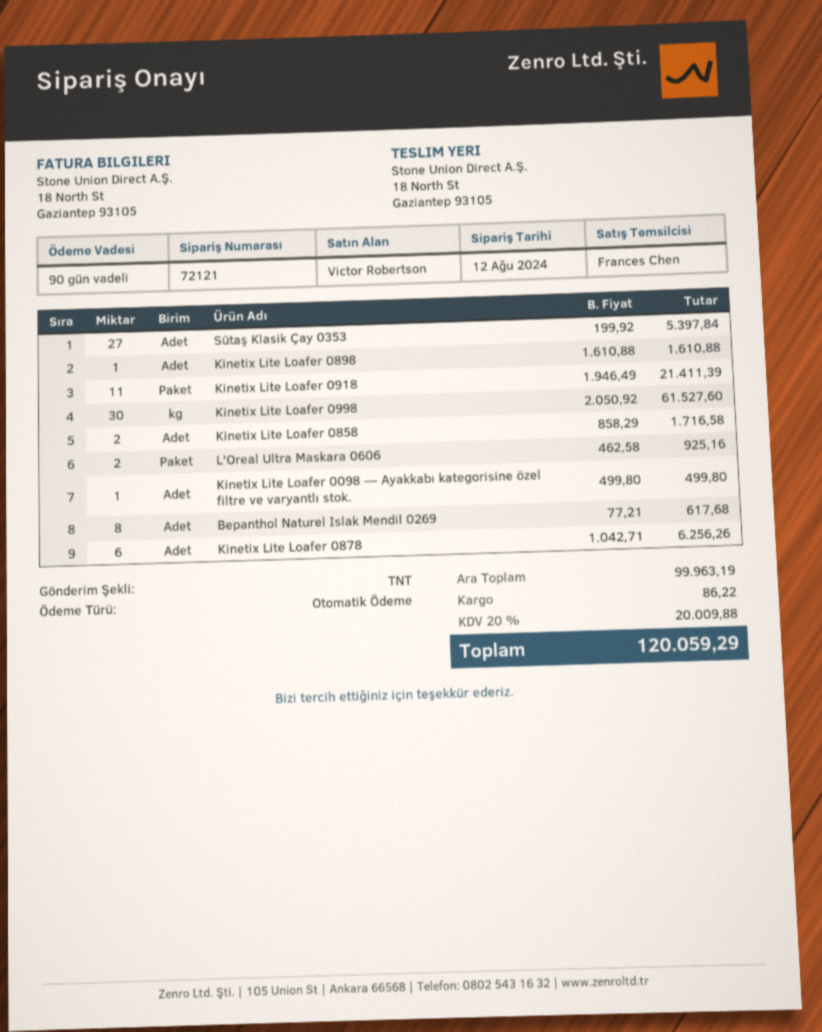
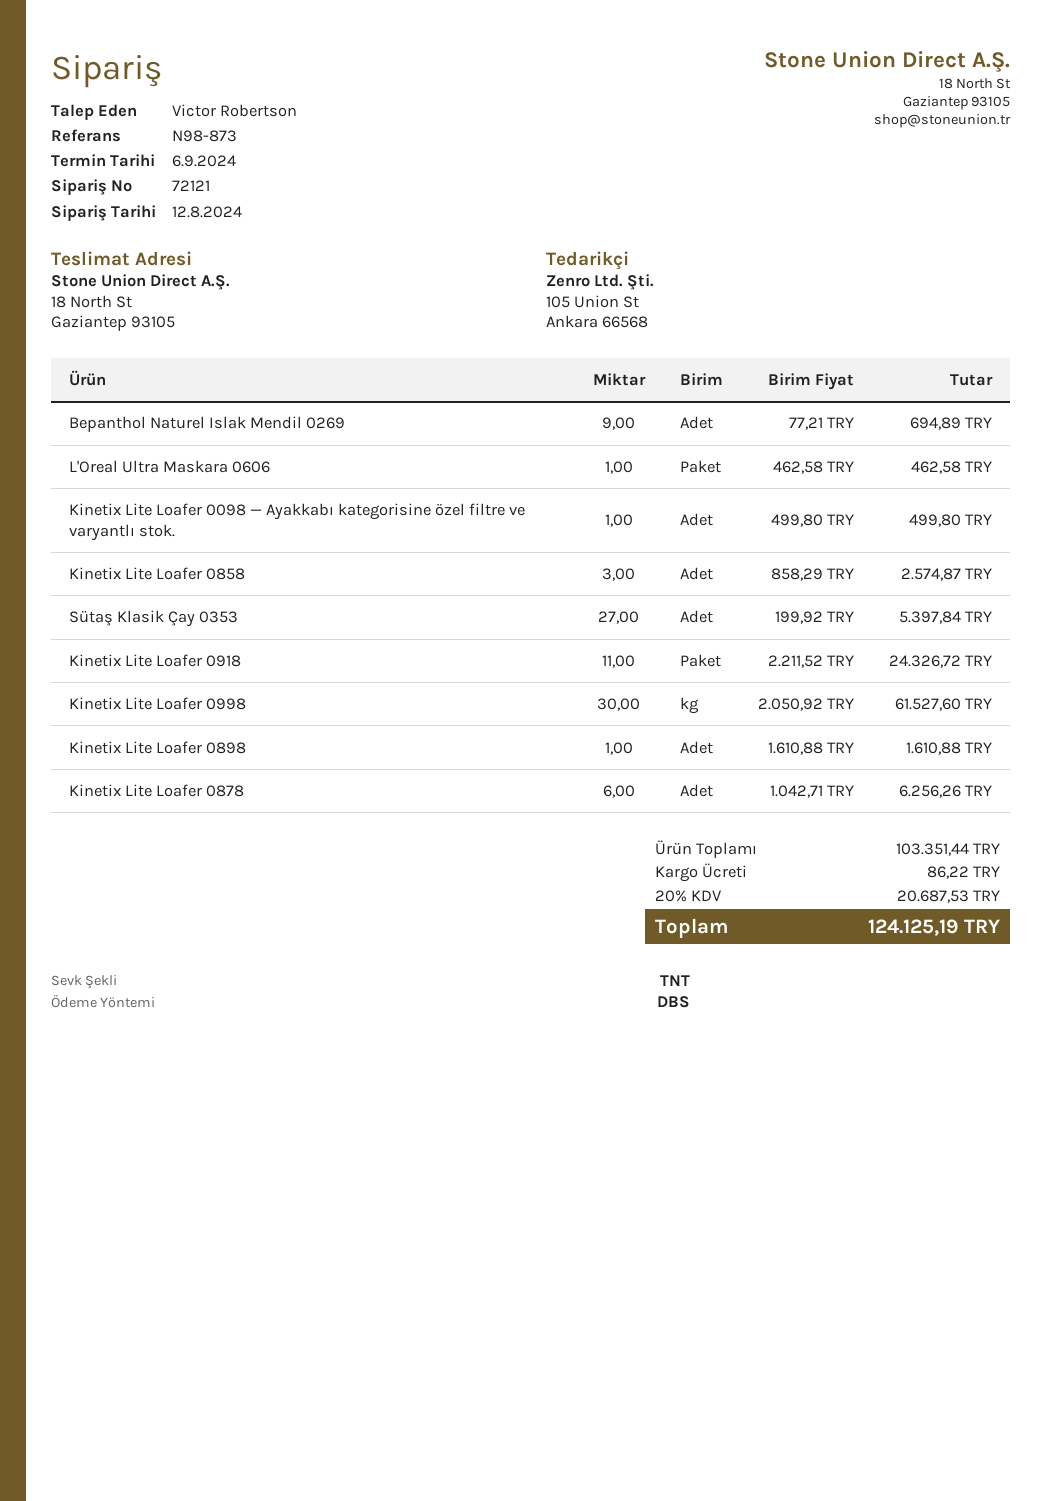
Kinetix Lite Loafer 0918: 11 x 1946.49 = 21411.39 -> 11 x 2211.52 = 24326.72
Kinetix Lite Loafer 0858: 2 x 858.29 = 1716.58 -> 3 x 858.29 = 2574.87
L'Oreal Ultra Maskara 0606: 2 x 462.58 = 925.16 -> 1 x 462.58 = 462.58
Bepanthol Naturel Islak Mendil 0269: 8 x 77.21 = 617.68 -> 9 x 77.21 = 694.89
subtotal: 99963.19 -> 103351.44
tax: 20% = 20009.88 -> 20% = 20687.53
total: 120059.29 -> 124125.19

